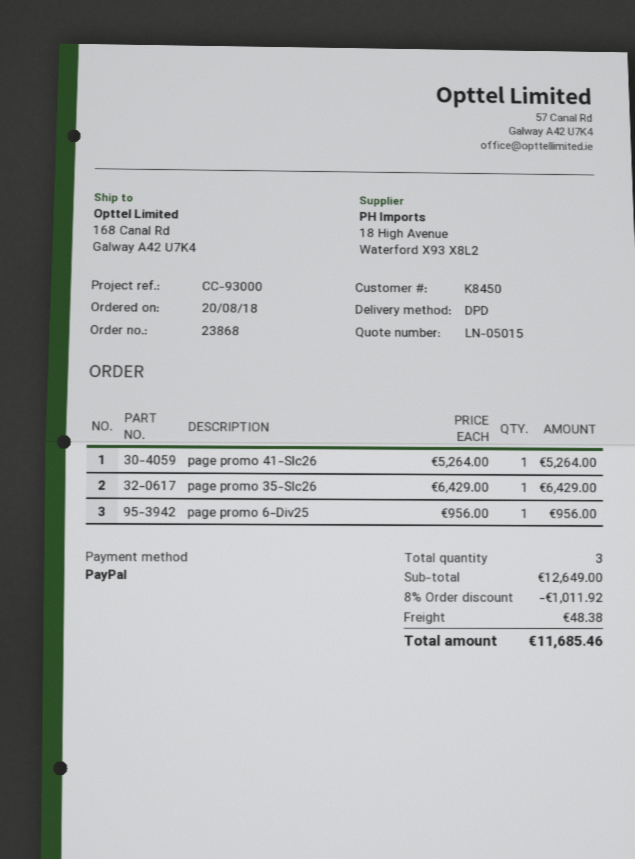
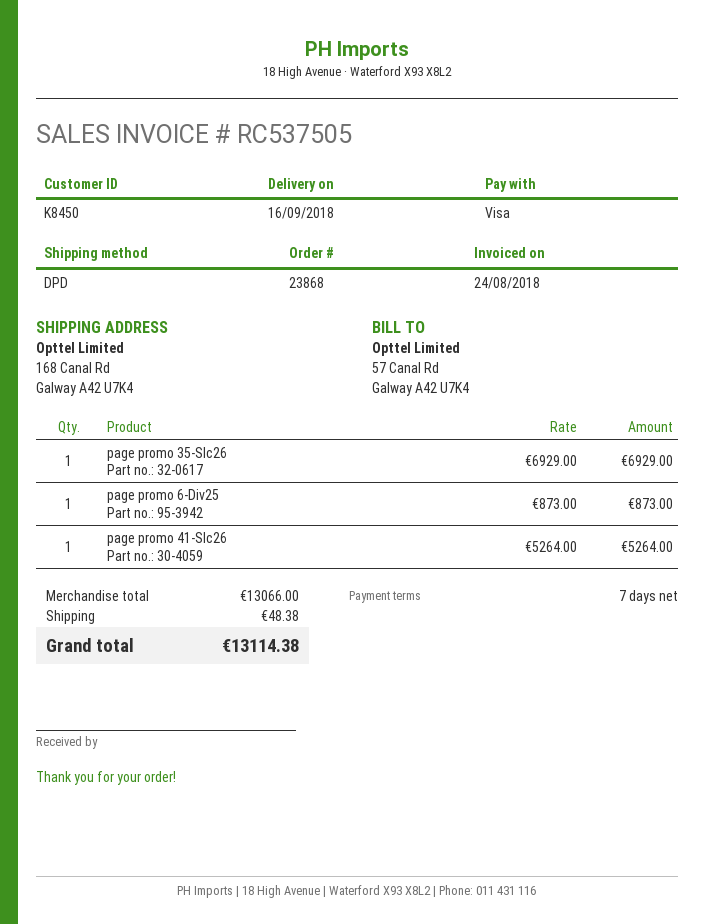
payment method: PayPal -> Visa
page promo 35-Slc26: 1 x 6429.00 = 6429.00 -> 1 x 6929.00 = 6929.00
page promo 6-Div25: 1 x 956.00 = 956.00 -> 1 x 873.00 = 873.00
subtotal: 12649.00 -> 13066.00
discount: 8% = 1011.92 -> none
total: 11685.46 -> 13114.38

